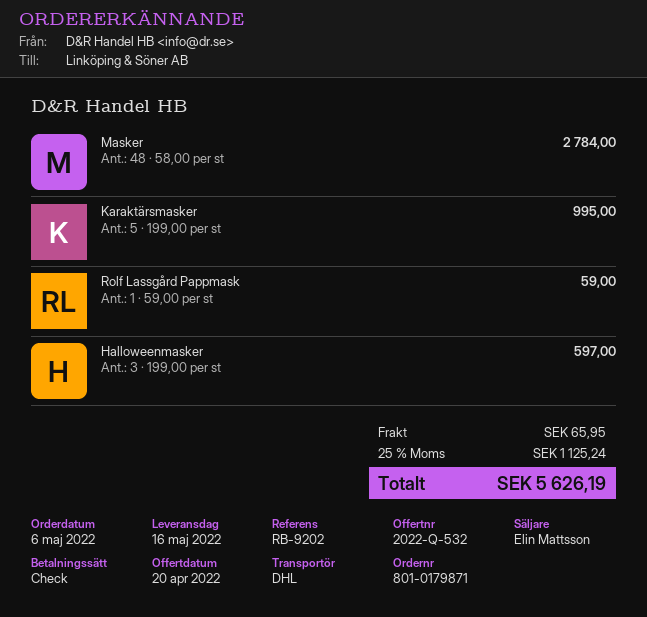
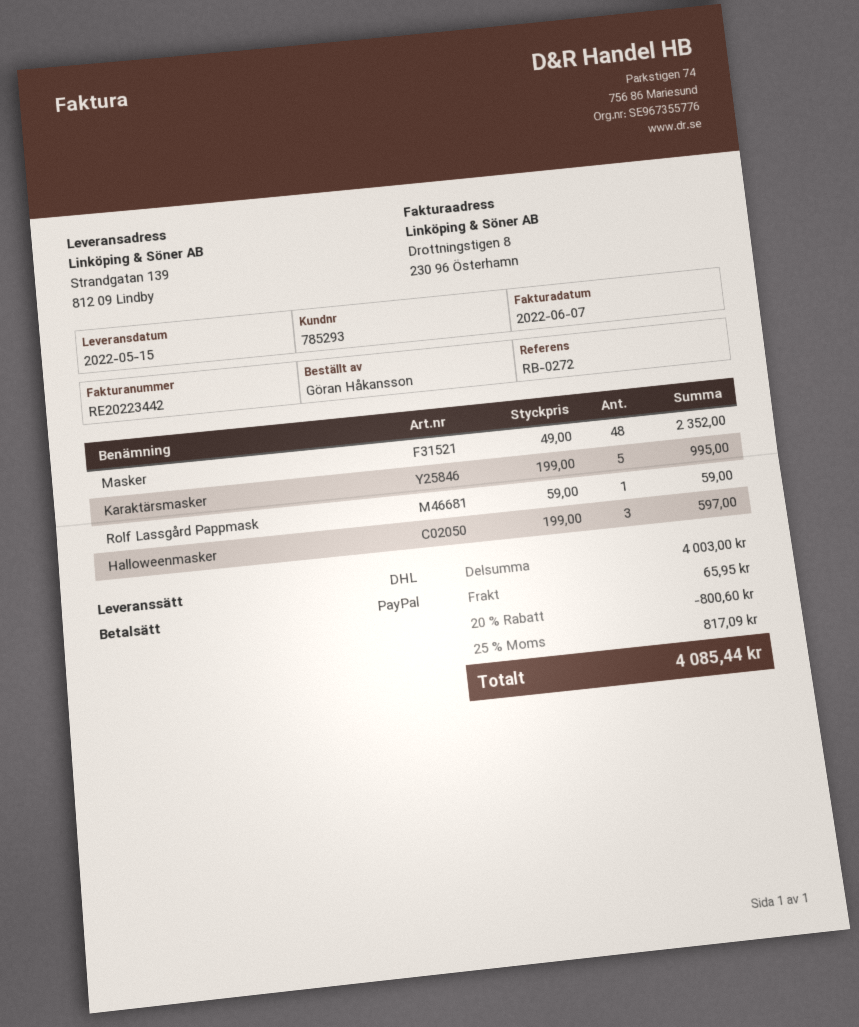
delivery date: 2022-05-16 -> 2022-05-15
reference: RB-9202 -> RB-0272
payment method: cheque -> PayPal
Masker: 48 x 58.00 = 2784.00 -> 48 x 49.00 = 2352.00
discount: none -> 20% = 800.60
tax: 25% = 1125.24 -> 25% = 817.09
total: 5626.19 -> 4085.44

